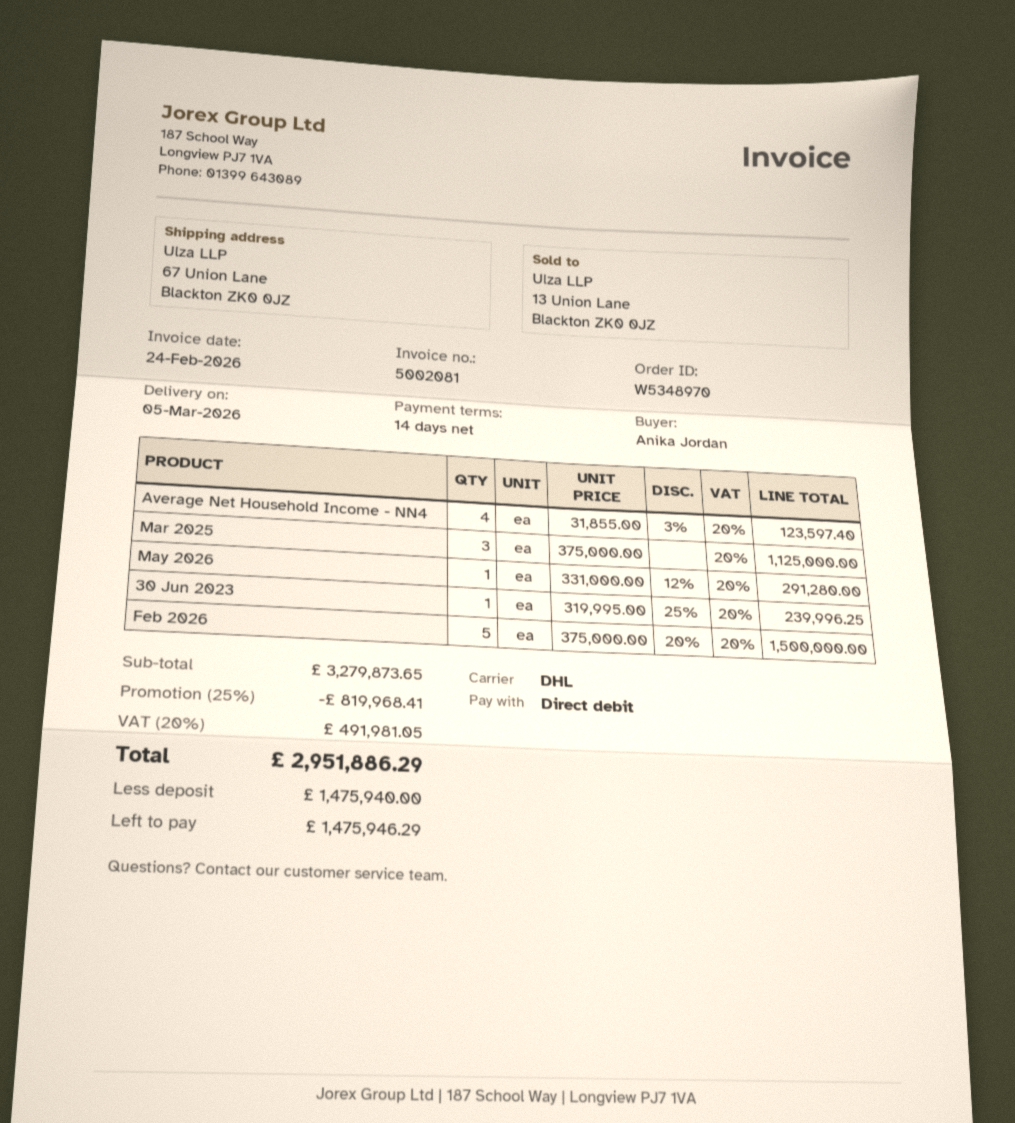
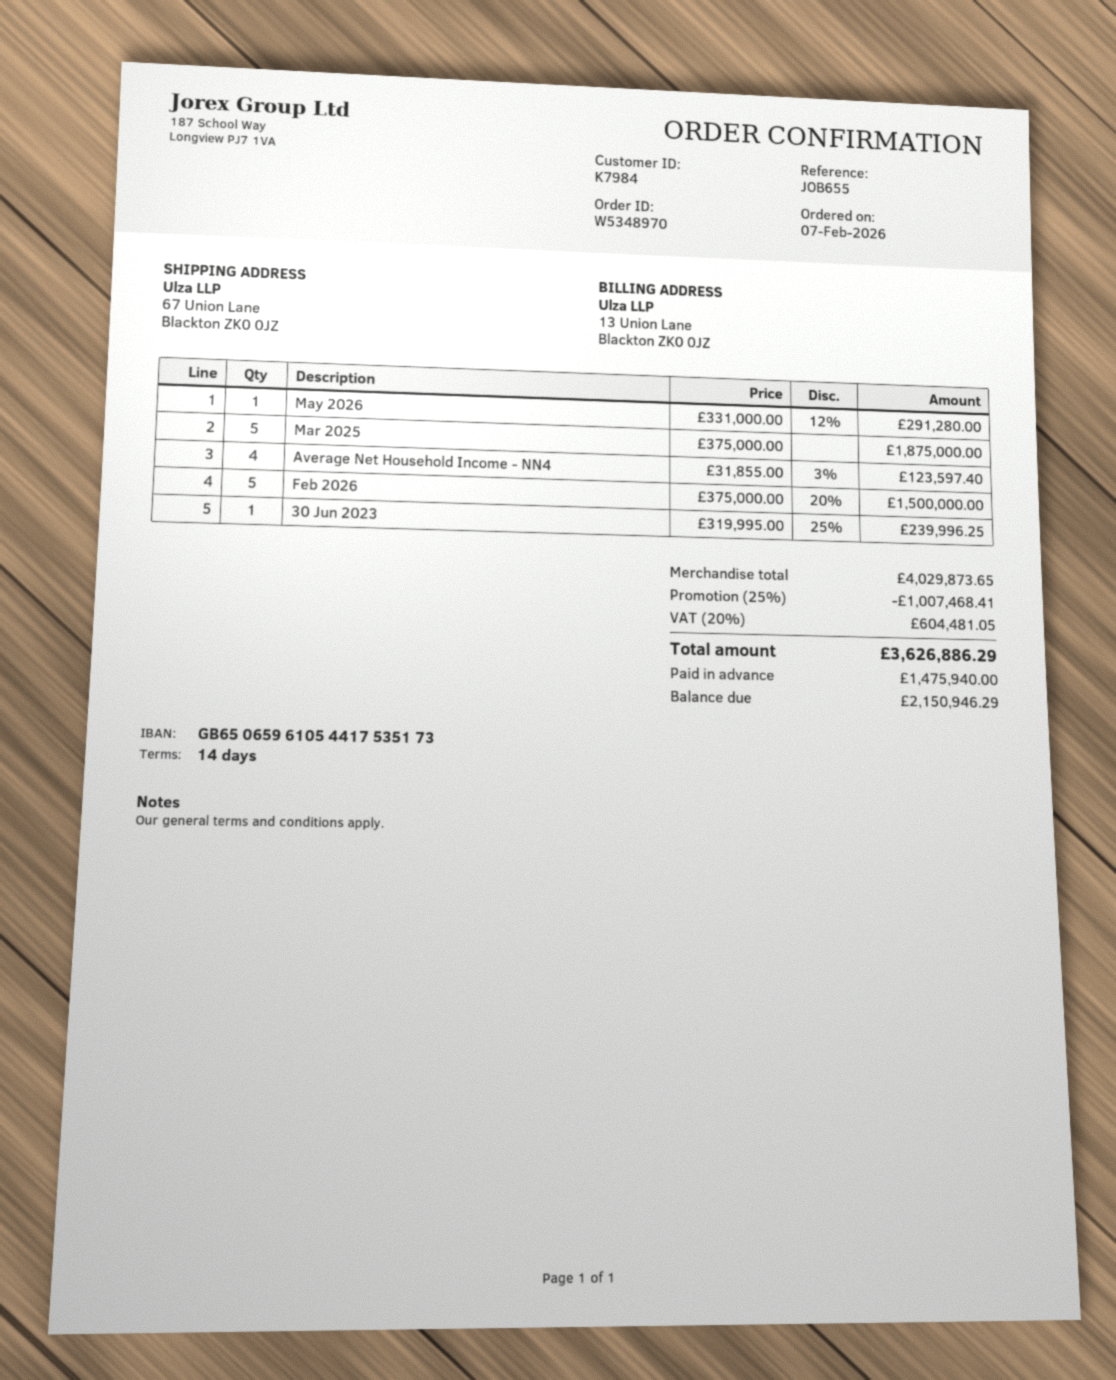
Mar 2025: 3 x 375000.00 = 1125000.00 -> 5 x 375000.00 = 1875000.00
subtotal: 3279873.65 -> 4029873.65
discount: 25% = 819968.41 -> 25% = 1007468.41
tax: 20% = 491981.05 -> 20% = 604481.05
total: 2951886.29 -> 3626886.29
balance: 1475946.29 -> 2150946.29

